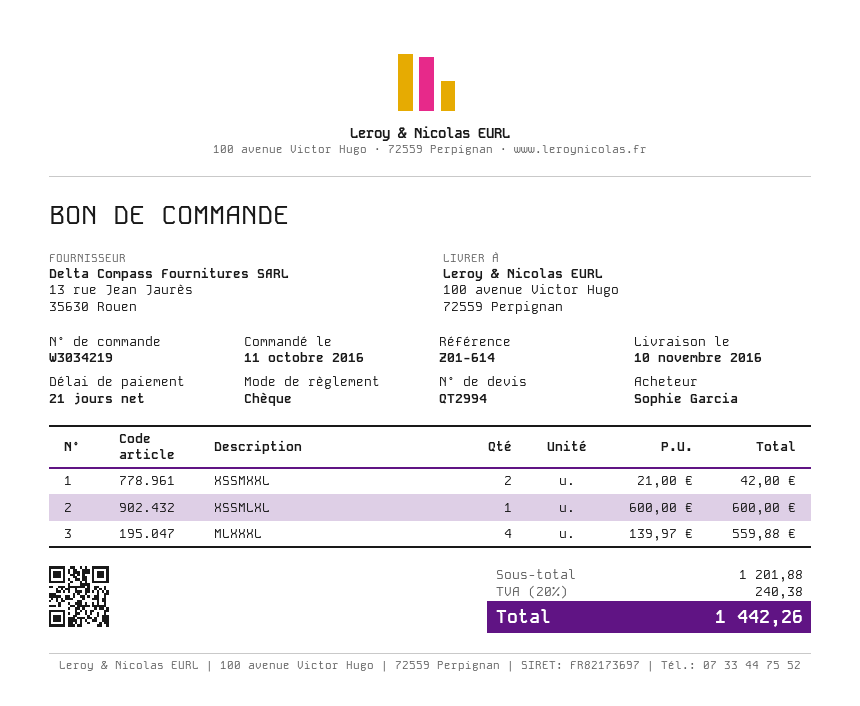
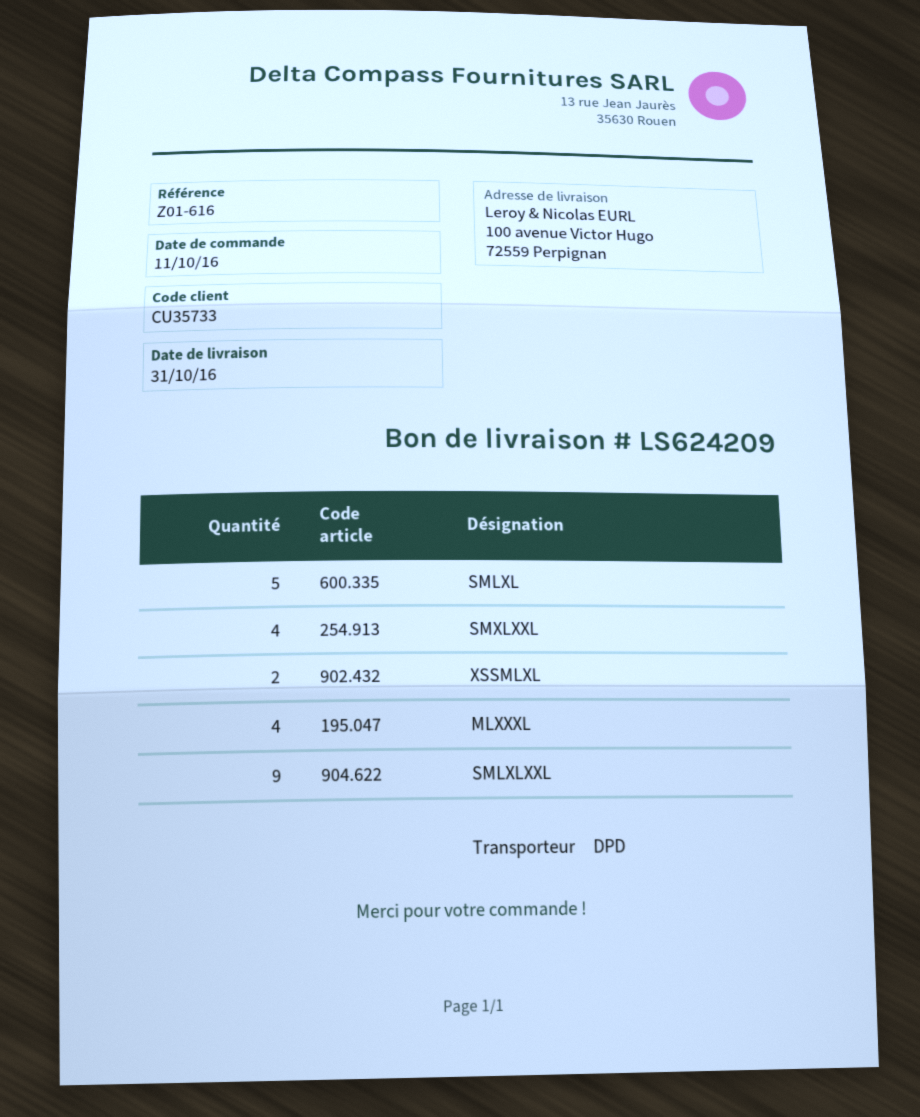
delivery date: 2016-11-10 -> 2016-10-31
reference: Z01-614 -> Z01-616
XSSMXXL: 2 -> none
XSSMLXL: 1 -> 2
SMLXL: none -> 5
SMXLXXL: none -> 4
SMLXLXXL: none -> 9

